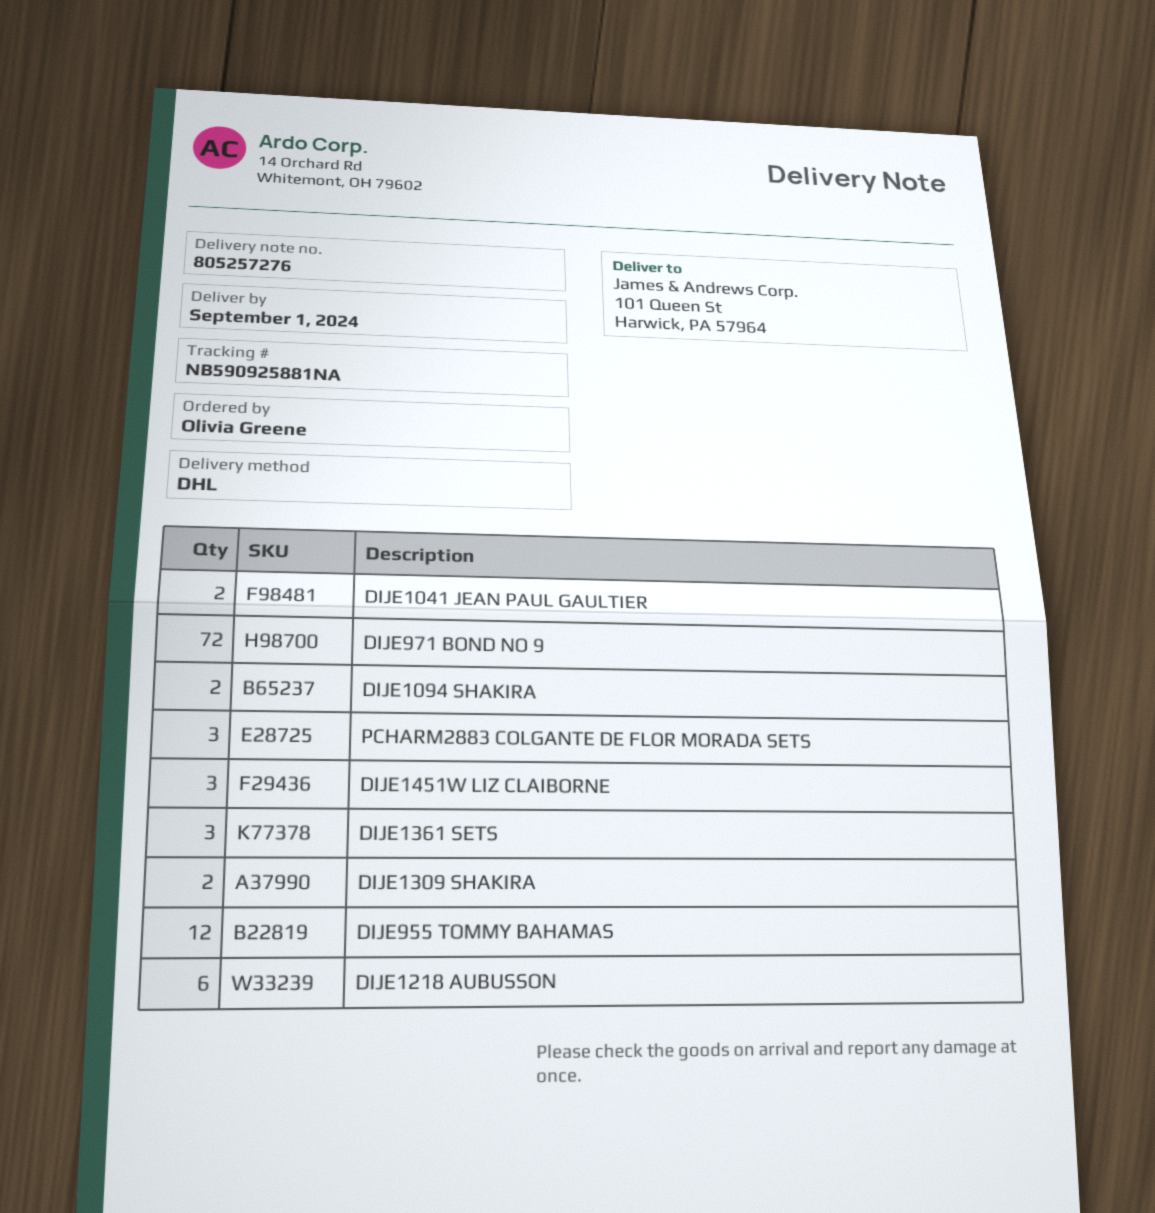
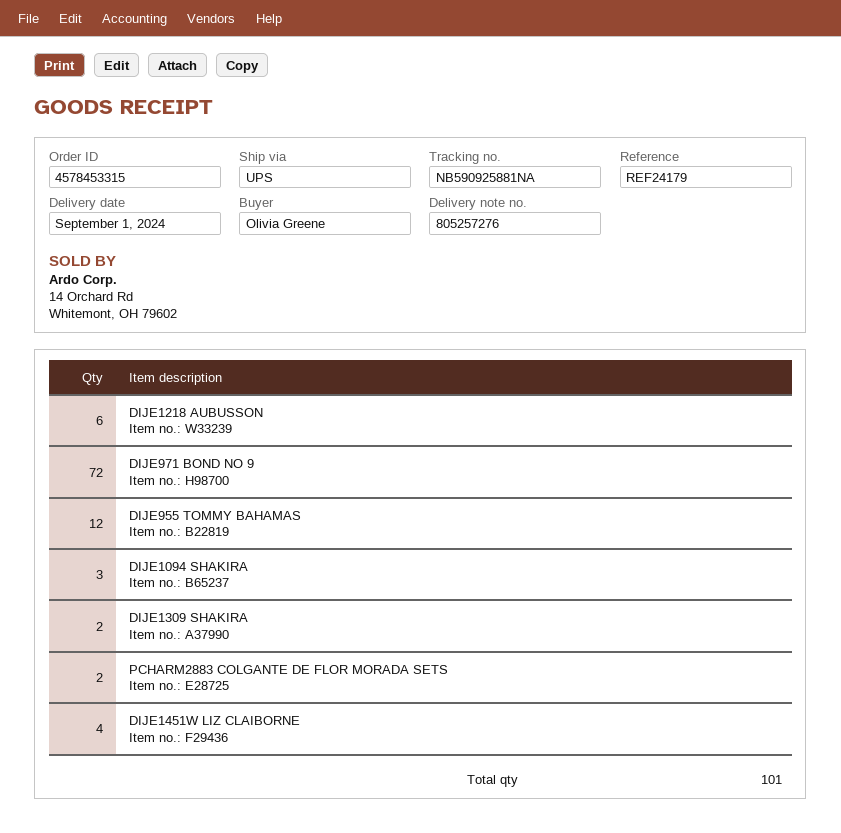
shipping method: DHL -> UPS
DIJE1041 JEAN PAUL GAULTIER: 2 -> none
DIJE1094 SHAKIRA: 2 -> 3
PCHARM2883 COLGANTE DE FLOR MORADA SETS: 3 -> 2
DIJE1451W LIZ CLAIBORNE: 3 -> 4
DIJE1361 SETS: 3 -> none

